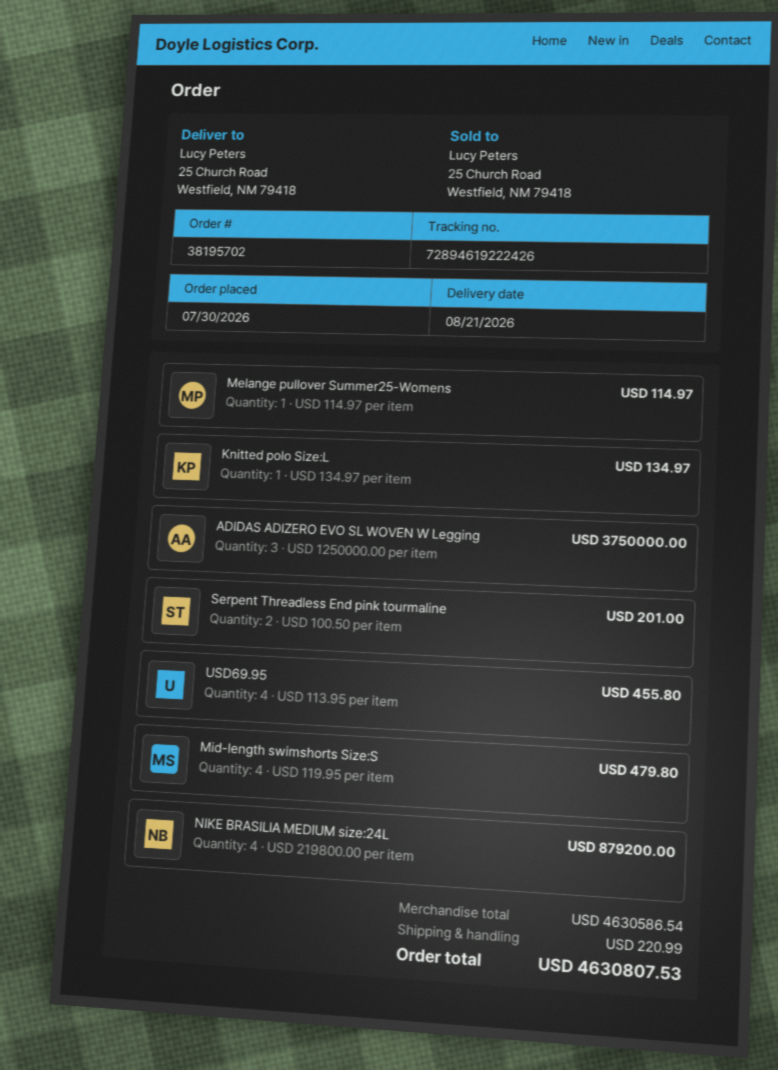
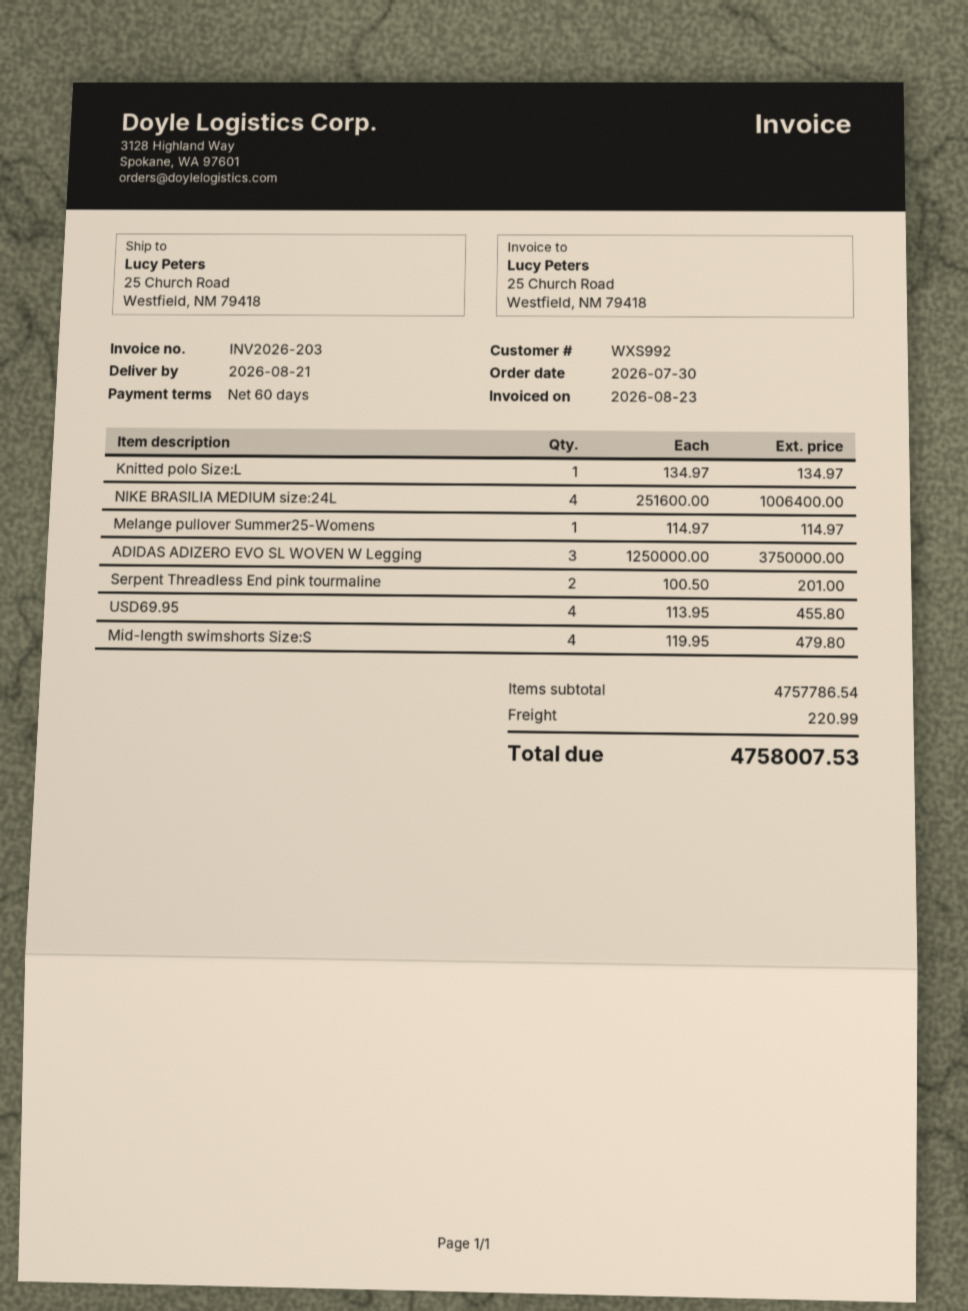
NIKE BRASILIA MEDIUM size:24L: 4 x 219800.00 = 879200.00 -> 4 x 251600.00 = 1006400.00
subtotal: 4630586.54 -> 4757786.54
total: 4630807.53 -> 4758007.53

